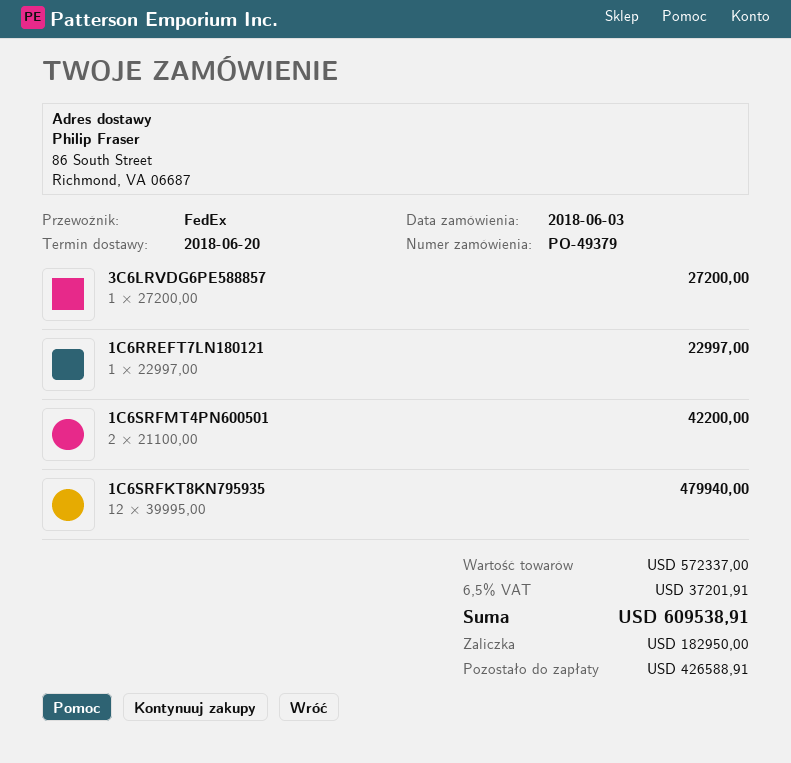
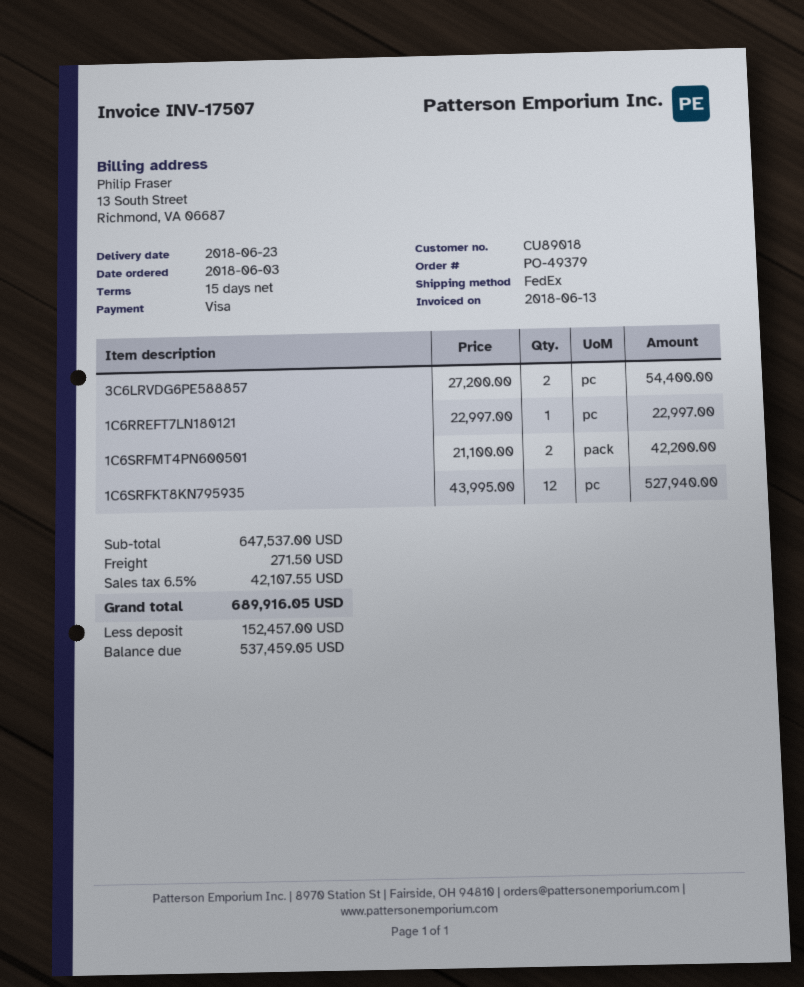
delivery date: 2018-06-20 -> 2018-06-23
3C6LRVDG6PE588857: 1 x 27200.00 = 27200.00 -> 2 x 27200.00 = 54400.00
1C6SRFKT8KN795935: 12 x 39995.00 = 479940.00 -> 12 x 43995.00 = 527940.00
subtotal: 572337.00 -> 647537.00
shipping: none -> 271.50
tax: 6.5% = 37201.91 -> 6.5% = 42107.55
total: 609538.91 -> 689916.05
deposit: 182950.00 -> 152457.00
balance: 426588.91 -> 537459.05

